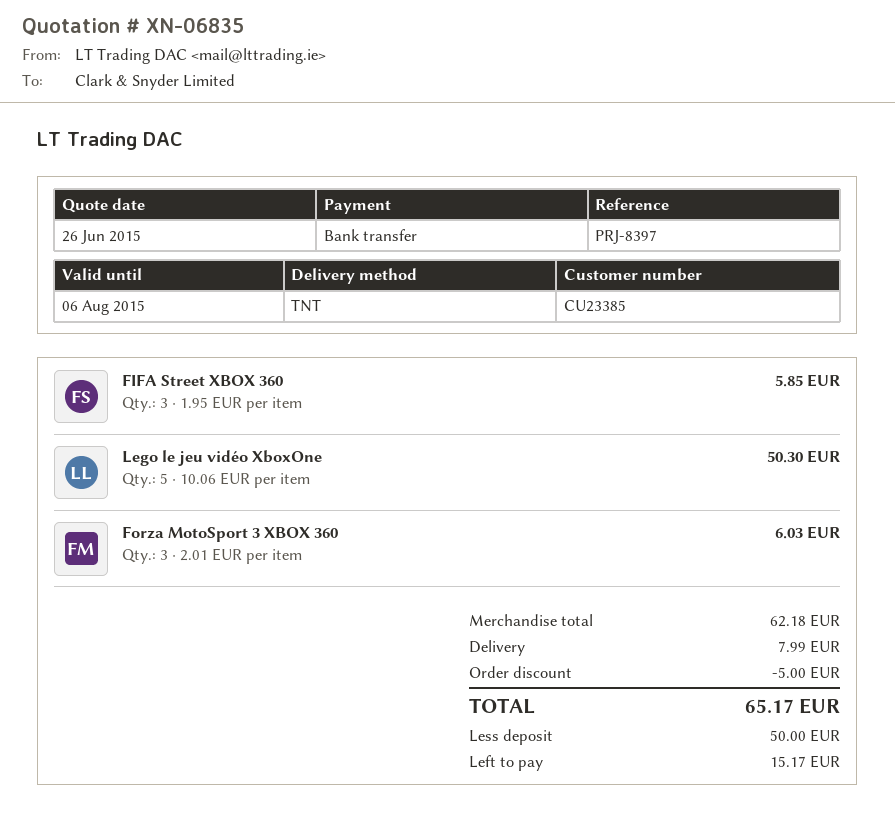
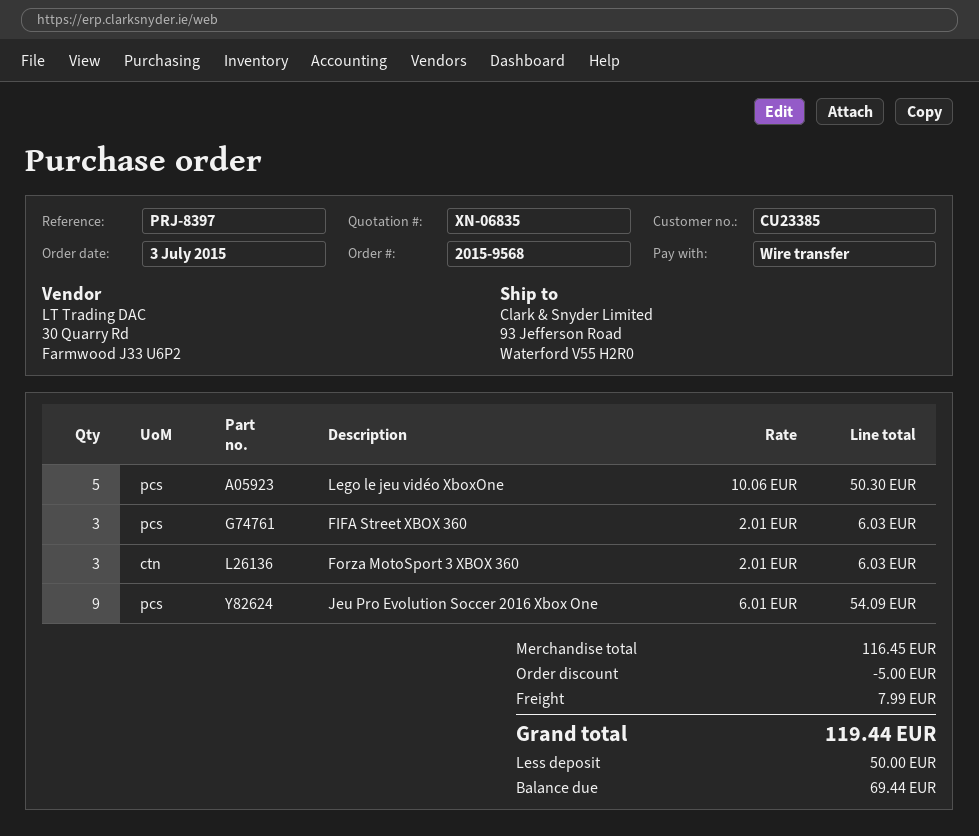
FIFA Street XBOX 360: 3 x 1.95 = 5.85 -> 3 x 2.01 = 6.03
Jeu Pro Evolution Soccer 2016 Xbox One: none -> 9 x 6.01 = 54.09
subtotal: 62.18 -> 116.45
total: 65.17 -> 119.44
balance: 15.17 -> 69.44

